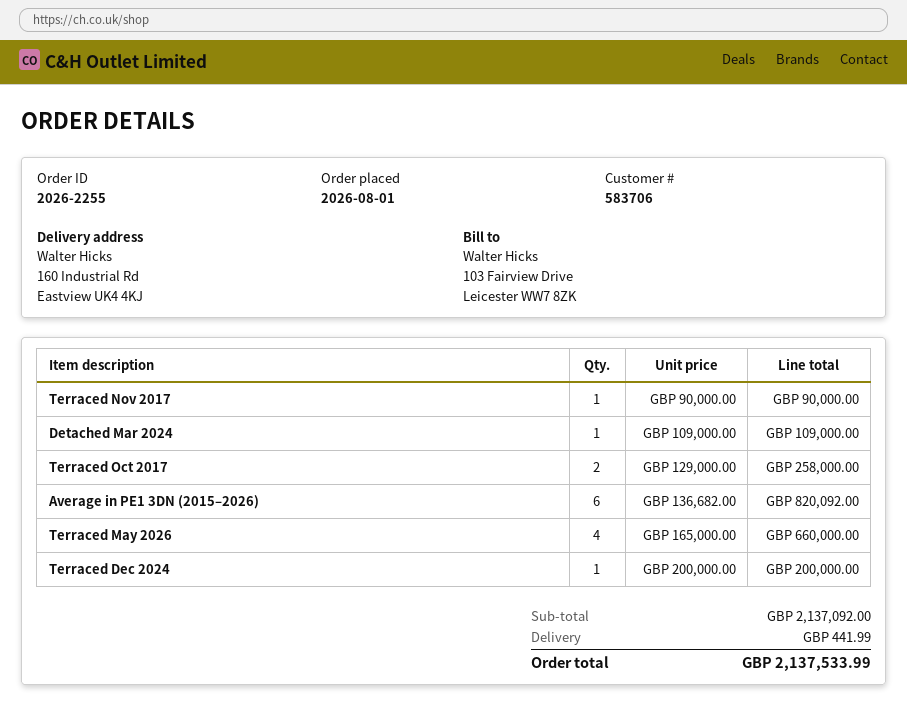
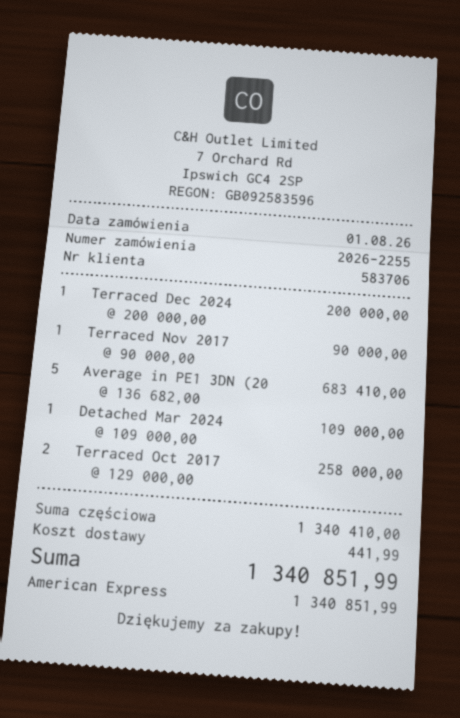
Average in PE1 3DN (2015–2026): 6 x 136682.00 = 820092.00 -> 5 x 136682.00 = 683410.00
Terraced May 2026: 4 x 165000.00 = 660000.00 -> none
subtotal: 2137092.00 -> 1340410.00
total: 2137533.99 -> 1340851.99

